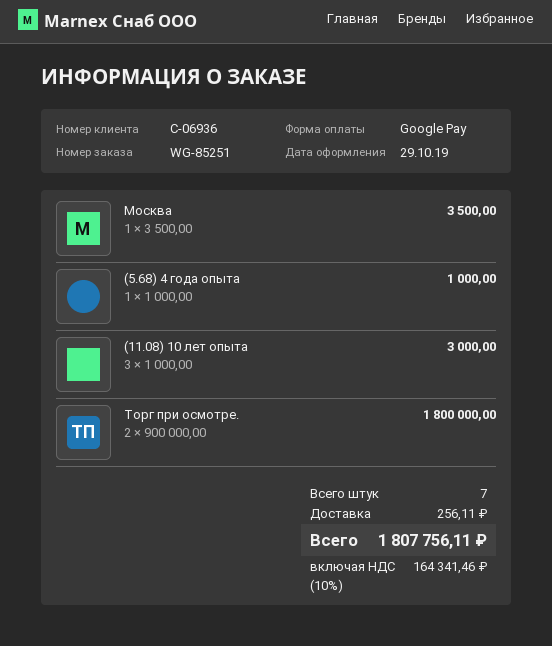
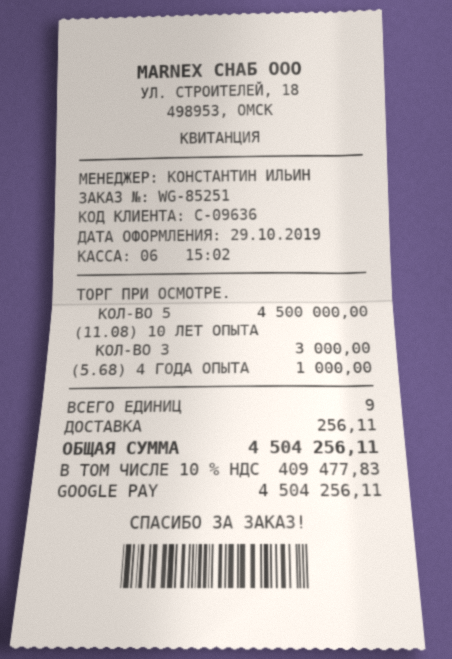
customer number: C-06936 -> C-09636
Москва: 1 for 3500.00 -> none
Торг при осмотре.: 2 for 1800000.00 -> 5 for 4500000.00
total quantity: 7 -> 9
tax: 10% = 164341.46 -> 10% = 409477.83
total: 1807756.11 -> 4504256.11

